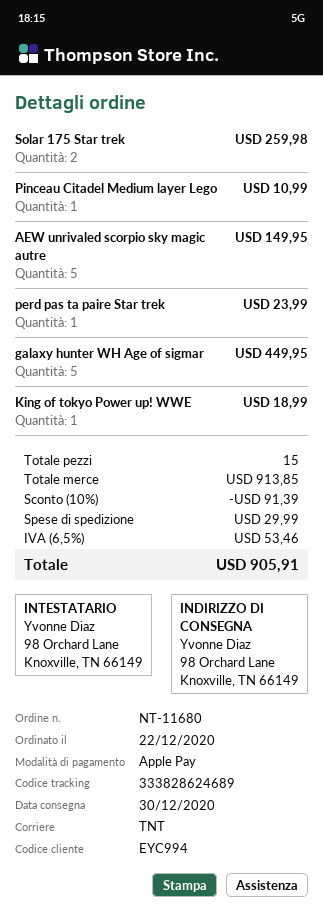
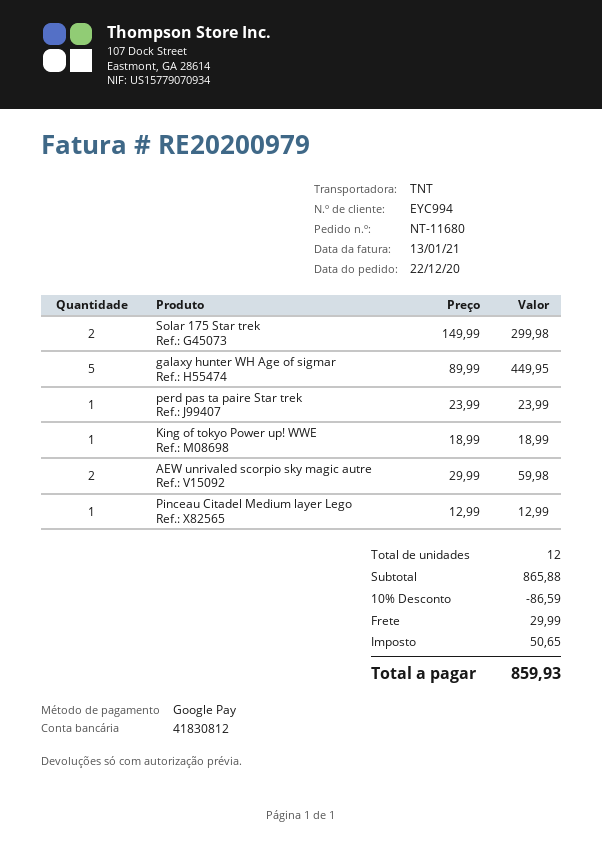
payment method: Apple Pay -> Google Pay
Solar 175 Star trek: 2 for 259.98 -> 2 for 299.98
Pinceau Citadel Medium layer Lego: 1 for 10.99 -> 1 for 12.99
AEW unrivaled scorpio sky magic autre: 5 for 149.95 -> 2 for 59.98
total quantity: 15 -> 12
subtotal: 913.85 -> 865.88
discount: 10% = 91.39 -> 10% = 86.59
tax: 53.46 -> 50.65
total: 905.91 -> 859.93

